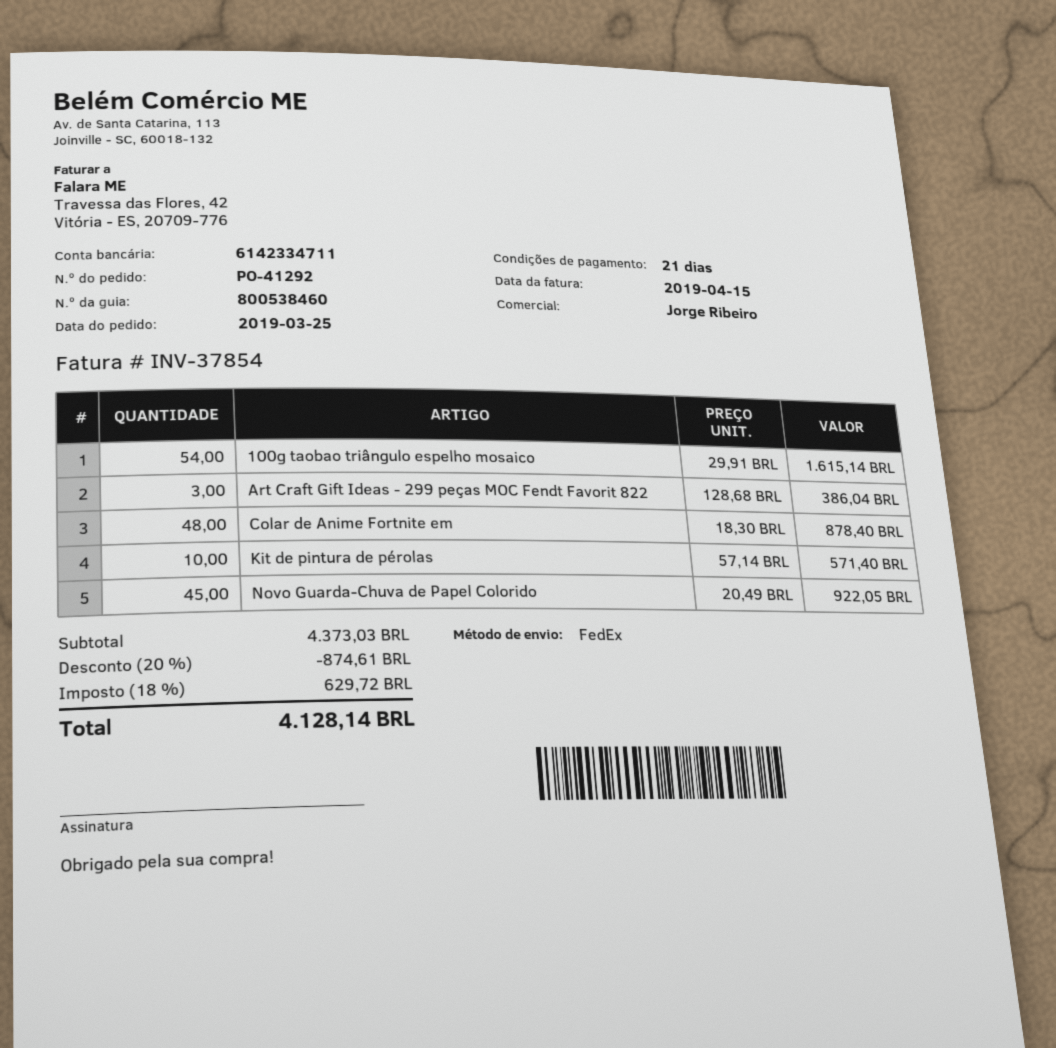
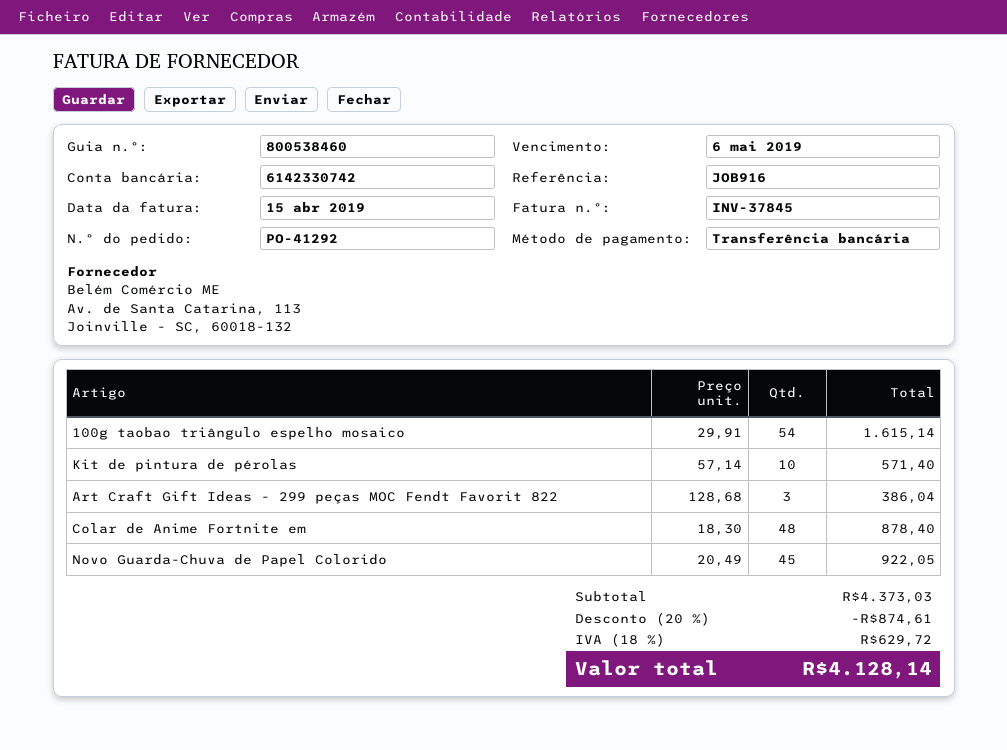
invoice number: INV-37854 -> INV-37845
bank account: 6142334711 -> 6142330742

